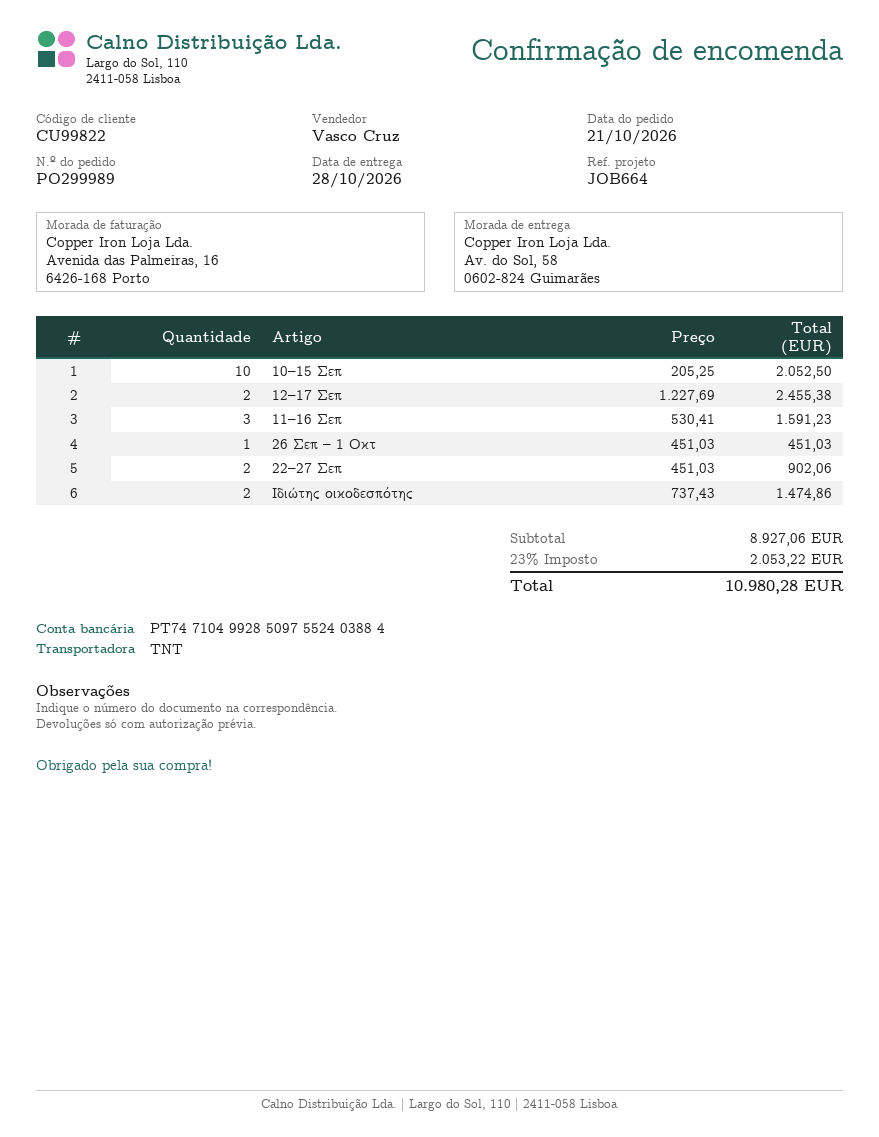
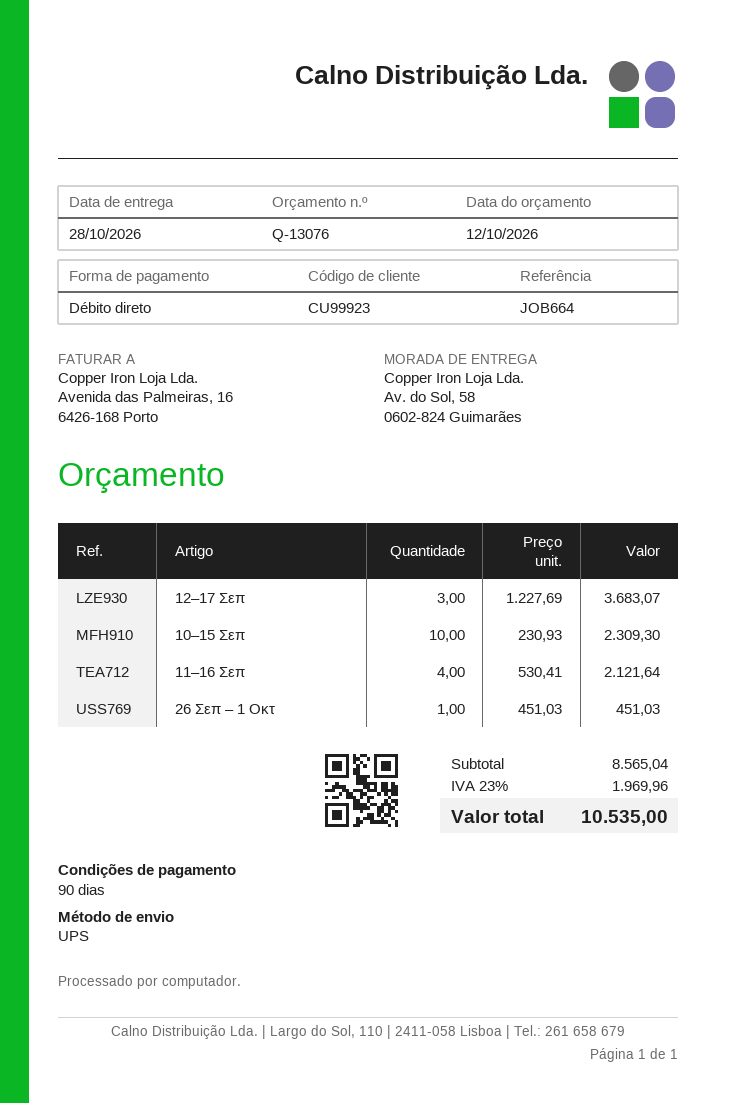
customer number: CU99822 -> CU99923
shipping method: TNT -> UPS
10–15 Σεπ: 10 x 205.25 = 2052.50 -> 10 x 230.93 = 2309.30
12–17 Σεπ: 2 x 1227.69 = 2455.38 -> 3 x 1227.69 = 3683.07
11–16 Σεπ: 3 x 530.41 = 1591.23 -> 4 x 530.41 = 2121.64
22–27 Σεπ: 2 x 451.03 = 902.06 -> none
Ιδιώτης οικοδεσπότης: 2 x 737.43 = 1474.86 -> none
subtotal: 8927.06 -> 8565.04
tax: 23% = 2053.22 -> 23% = 1969.96
total: 10980.28 -> 10535.00

